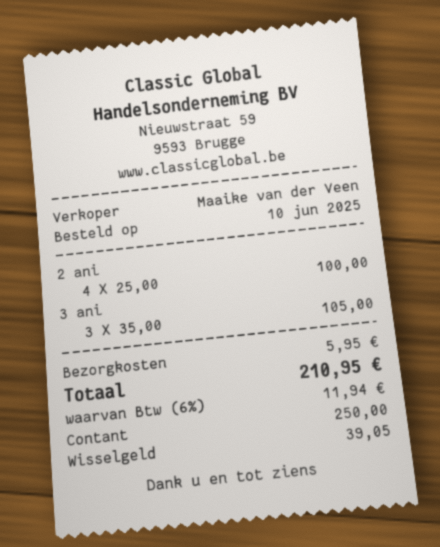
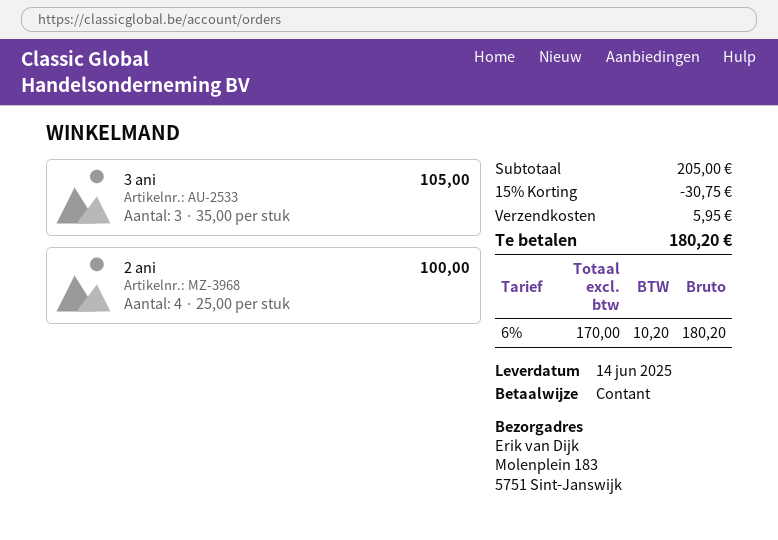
discount: none -> 15% = 30.75
tax: 6% = 11.94 -> 6% = 10.20
total: 210.95 -> 180.20

